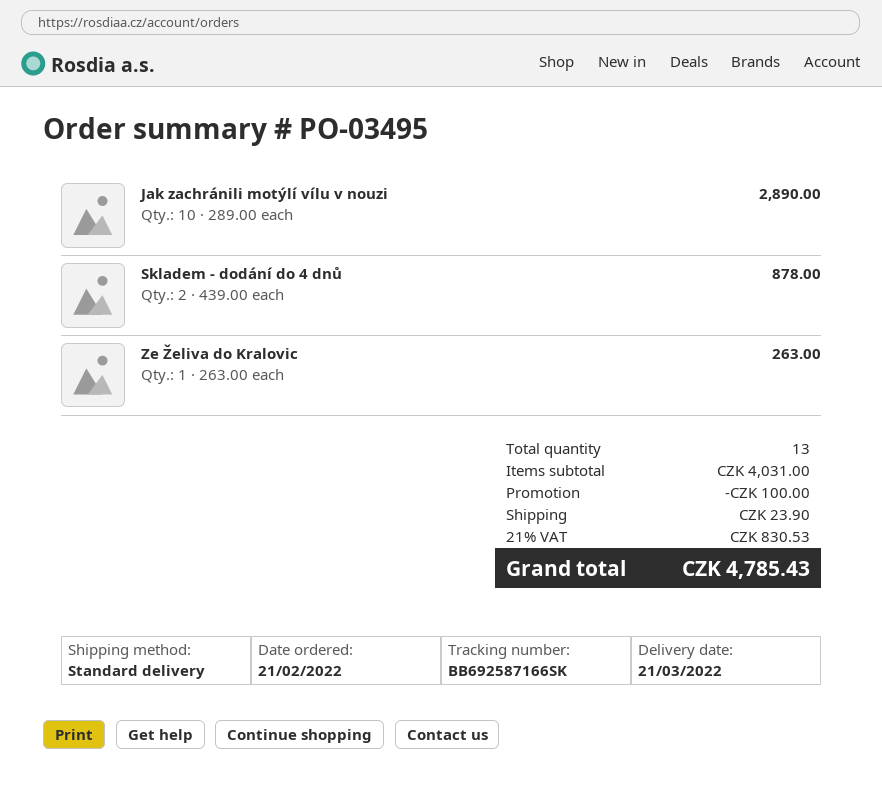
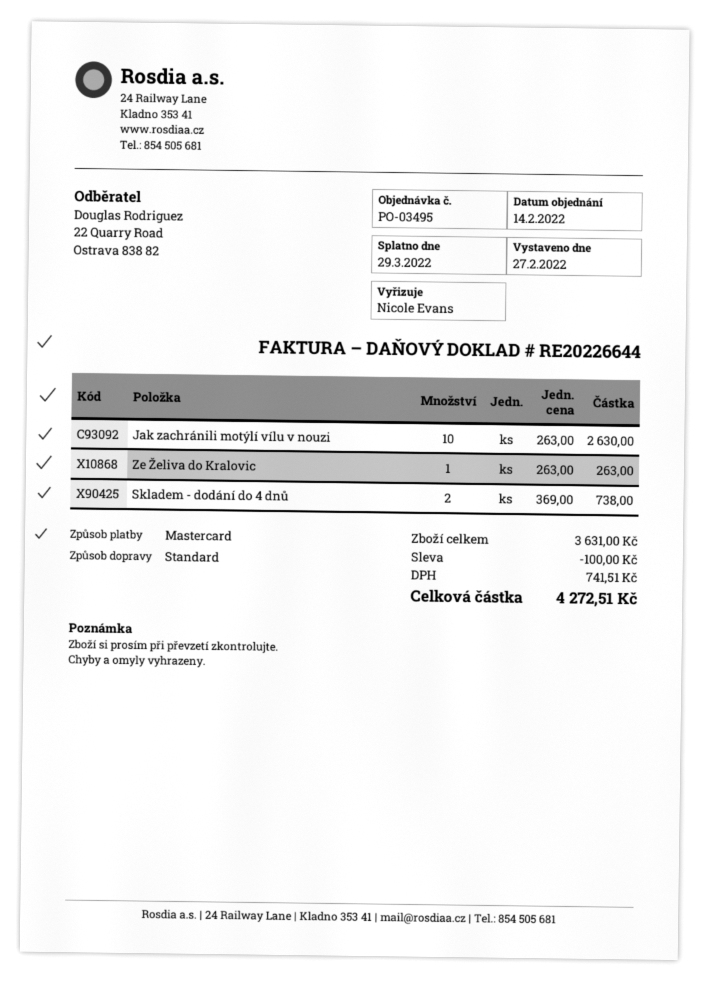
order date: 2022-02-21 -> 2022-02-14
Jak zachránili motýlí vílu v nouzi: 10 x 289.00 = 2890.00 -> 10 x 263.00 = 2630.00
Skladem - dodání do 4 dnů: 2 x 439.00 = 878.00 -> 2 x 369.00 = 738.00
subtotal: 4031.00 -> 3631.00
shipping: 23.90 -> none
tax: 830.53 -> 741.51
total: 4785.43 -> 4272.51

